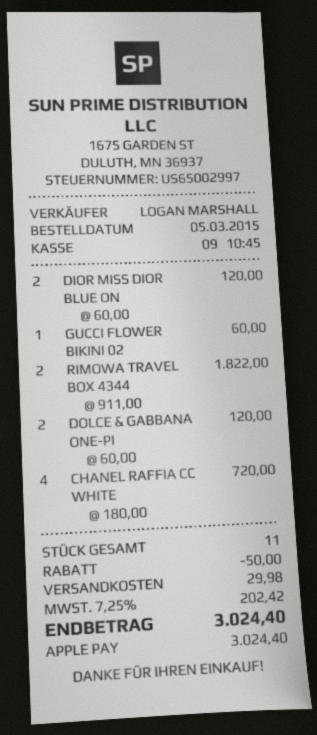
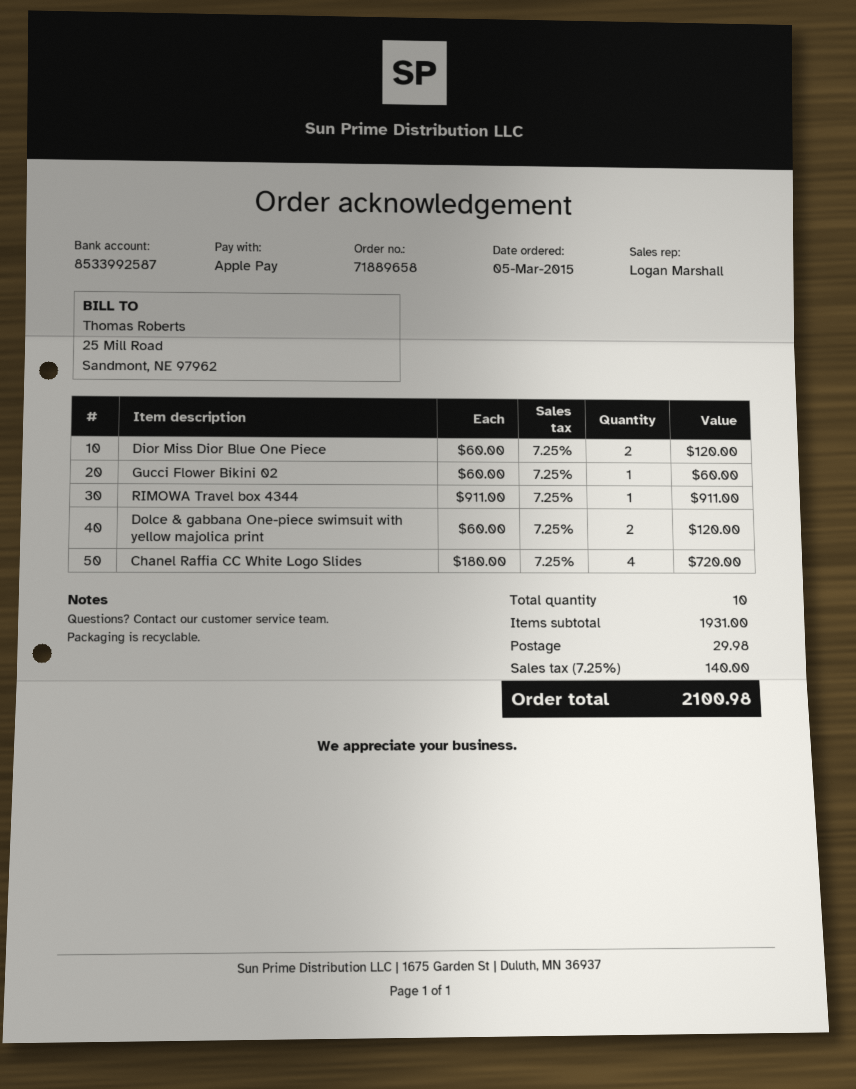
RIMOWA TRAVEL BOX 4344: 2 x 911.00 = 1822.00 -> 1 x 911.00 = 911.00
total quantity: 11 -> 10
discount: 50.00 -> none
tax: 7.25% = 202.42 -> 7.25% = 140.00
total: 3024.40 -> 2100.98

